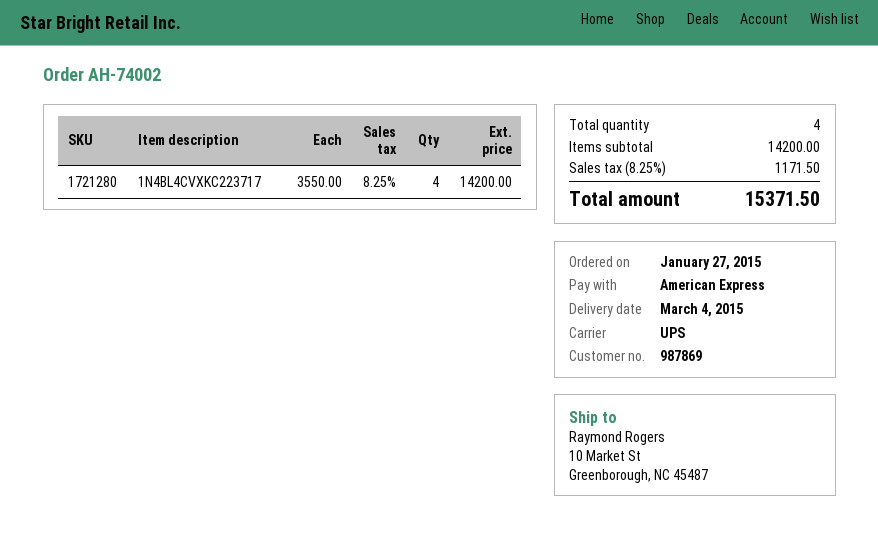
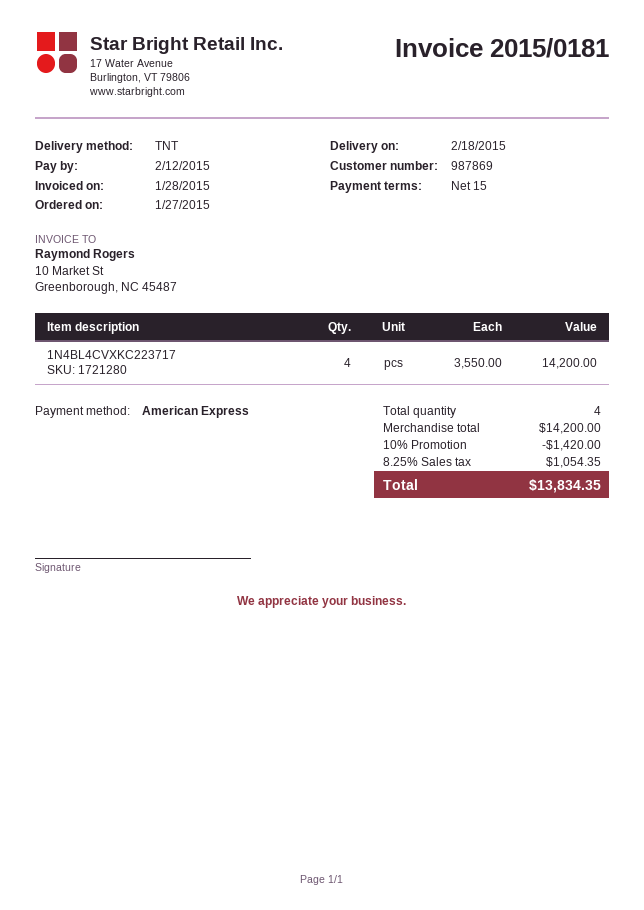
delivery date: 2015-03-04 -> 2015-02-18
shipping method: UPS -> TNT
discount: none -> 10% = 1420.00
tax: 8.25% = 1171.50 -> 8.25% = 1054.35
total: 15371.50 -> 13834.35

